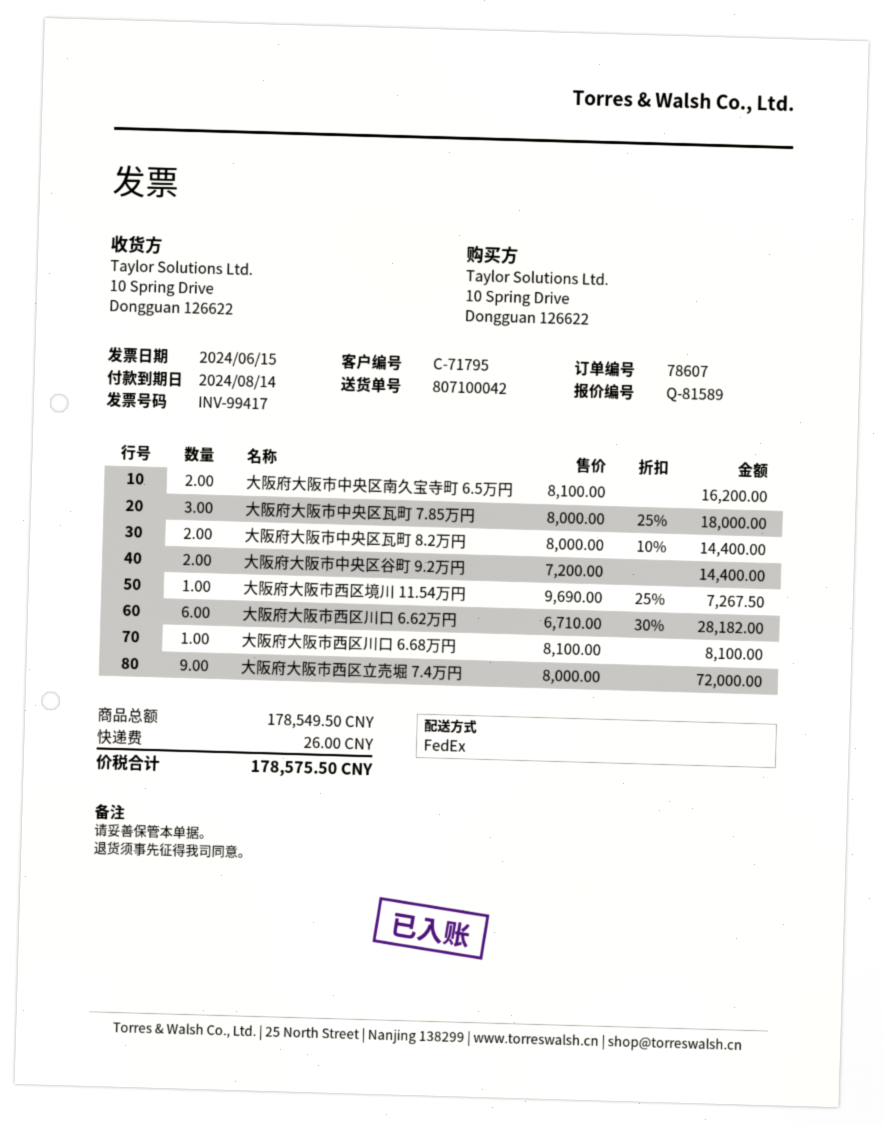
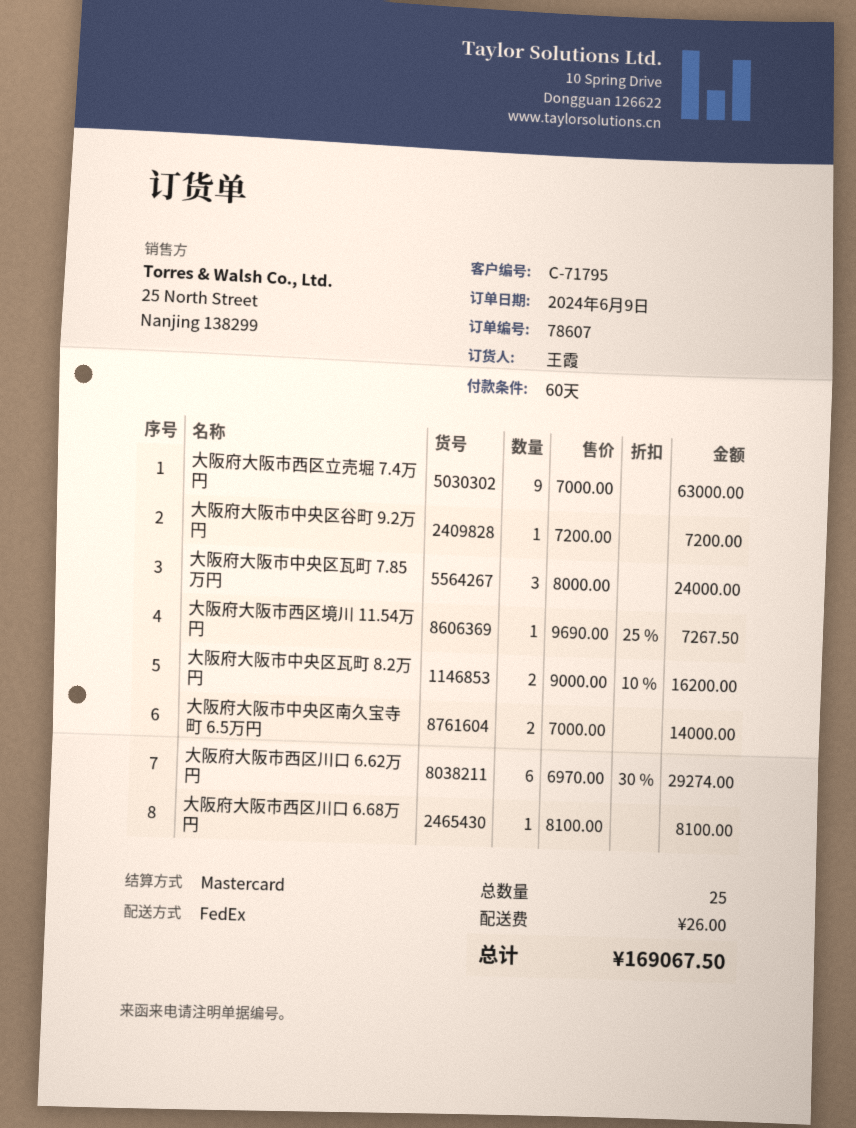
大阪府大阪市中央区南久宝寺町 6.5万円: 2 x 8100.00 = 16200.00 -> 2 x 7000.00 = 14000.00
大阪府大阪市中央区瓦町 7.85万円: 3 x 8000.00 - 25% = 18000.00 -> 3 x 8000.00 = 24000.00
大阪府大阪市中央区瓦町 8.2万円: 2 x 8000.00 - 10% = 14400.00 -> 2 x 9000.00 - 10% = 16200.00
大阪府大阪市中央区谷町 9.2万円: 2 x 7200.00 = 14400.00 -> 1 x 7200.00 = 7200.00
大阪府大阪市西区川口 6.62万円: 6 x 6710.00 - 30% = 28182.00 -> 6 x 6970.00 - 30% = 29274.00
大阪府大阪市西区立売堀 7.4万円: 9 x 8000.00 = 72000.00 -> 9 x 7000.00 = 63000.00
total: 178575.50 -> 169067.50

